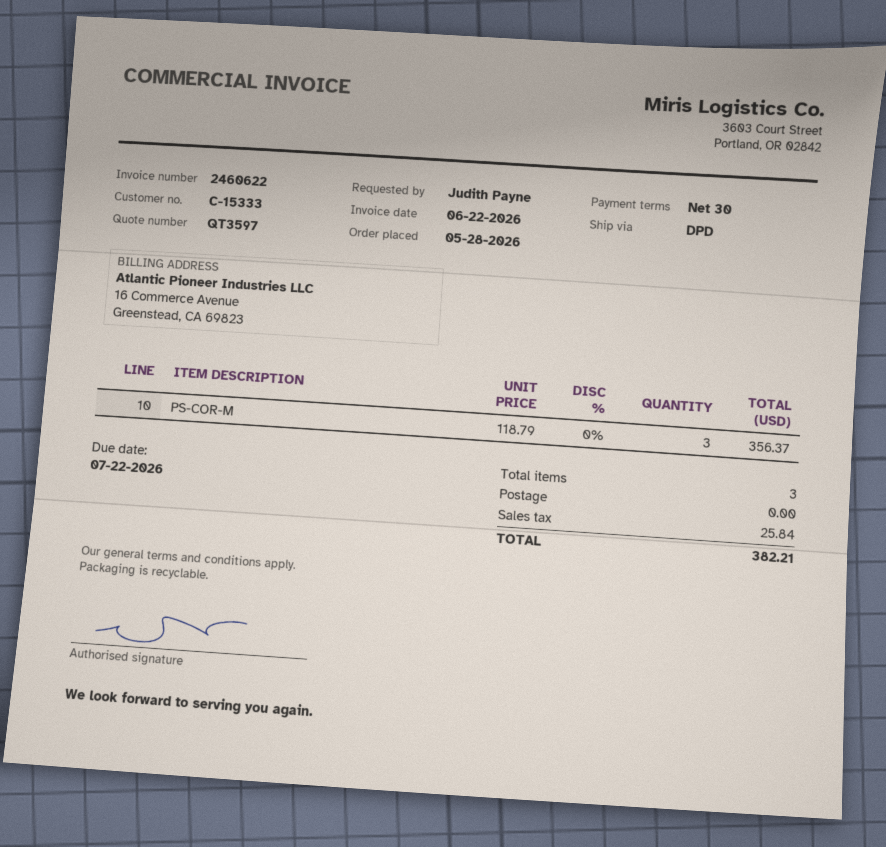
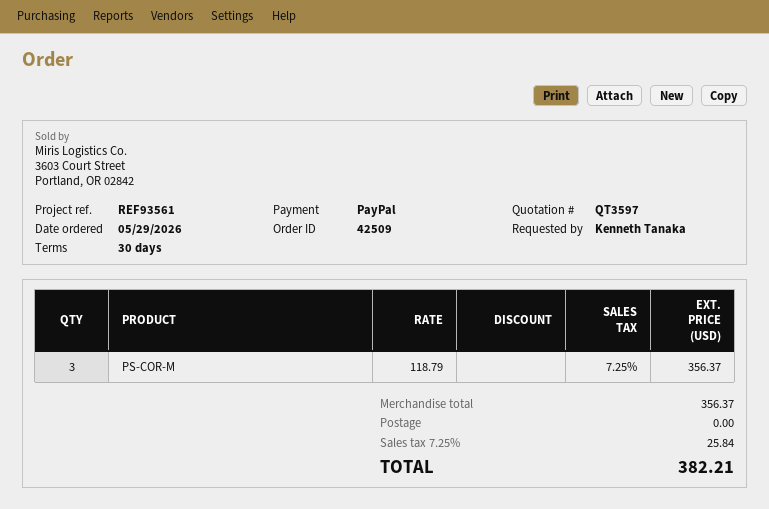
order date: 2026-05-28 -> 2026-05-29
ordered by: Judith Payne -> Kenneth Tanaka

